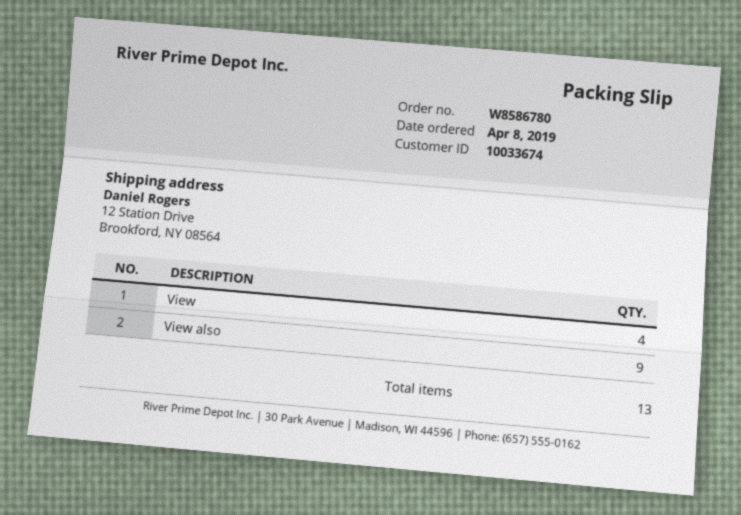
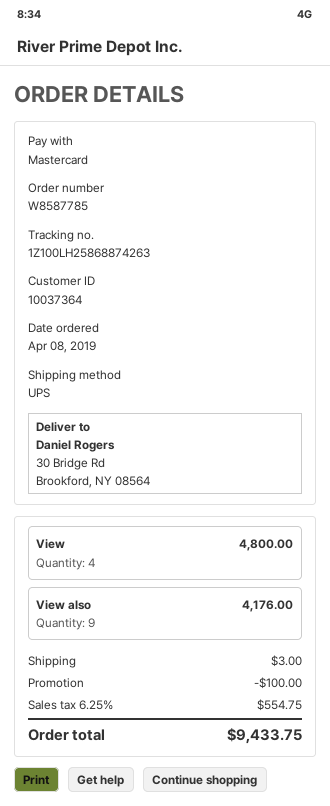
order number: W8586780 -> W8587785
customer number: 10033674 -> 10037364
ship to: 12 Station Drive, Brookford, NY 08564 -> 30 Bridge Rd, Brookford, NY 08564

